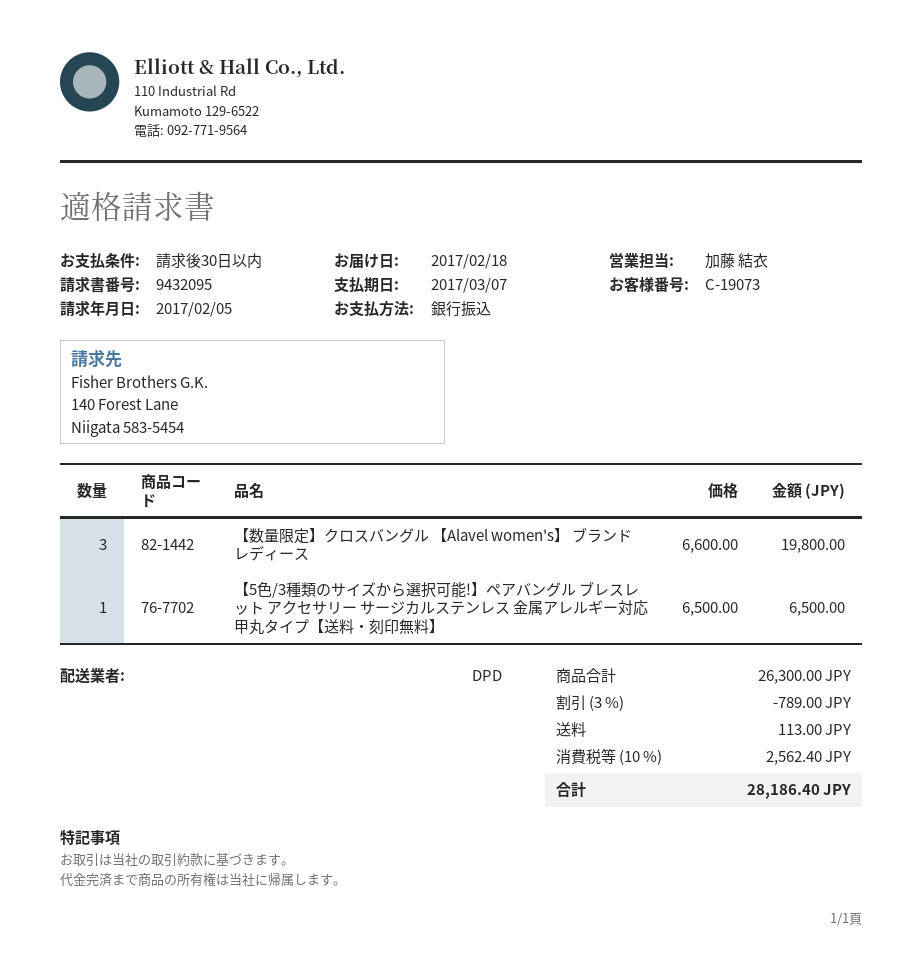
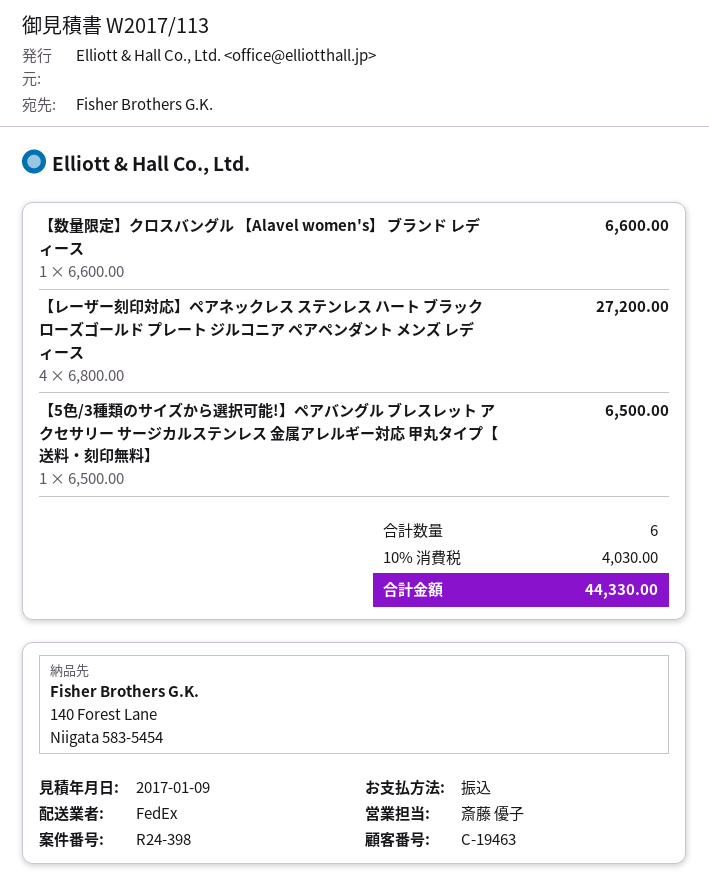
customer number: C-19073 -> C-19463
sales rep: 加藤 結衣 -> 斎藤 優子
shipping method: DPD -> FedEx
【数量限定】クロスバングル 【Alavel women's】 ブランド レディース: 3 x 6600.00 = 19800.00 -> 1 x 6600.00 = 6600.00
【レーザー刻印対応】ペアネックレス ステンレス ハート ブラック ローズゴールド プレート ジルコニア ペアペンダント メンズ レディース: none -> 4 x 6800.00 = 27200.00
discount: 3% = 789.00 -> none
shipping: 113.00 -> none
tax: 10% = 2562.40 -> 10% = 4030.00
total: 28186.40 -> 44330.00

